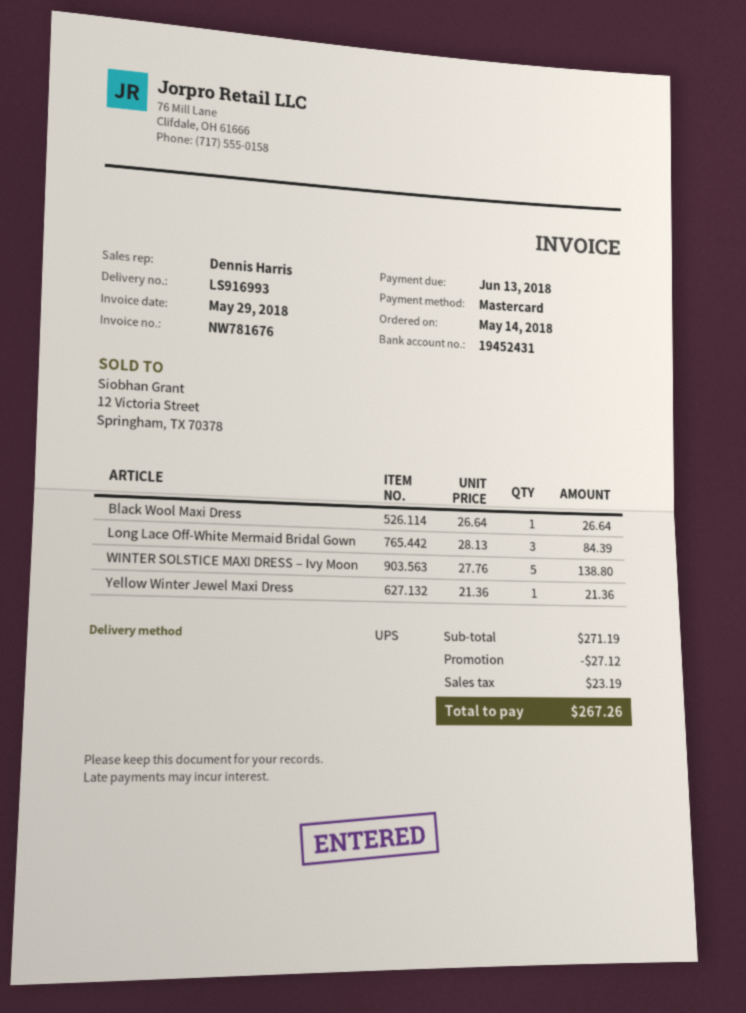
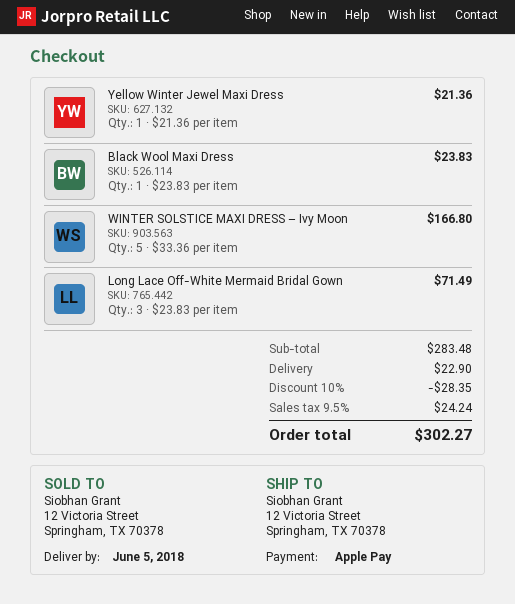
payment method: Mastercard -> Apple Pay
Black Wool Maxi Dress: 1 x 26.64 = 26.64 -> 1 x 23.83 = 23.83
Long Lace Off-White Mermaid Bridal Gown: 3 x 28.13 = 84.39 -> 3 x 23.83 = 71.49
WINTER SOLSTICE MAXI DRESS – Ivy Moon: 5 x 27.76 = 138.80 -> 5 x 33.36 = 166.80
subtotal: 271.19 -> 283.48
discount: 27.12 -> 28.35
shipping: none -> 22.90
tax: 23.19 -> 24.24
total: 267.26 -> 302.27

